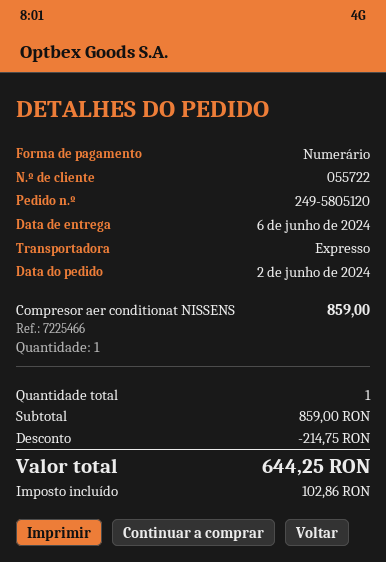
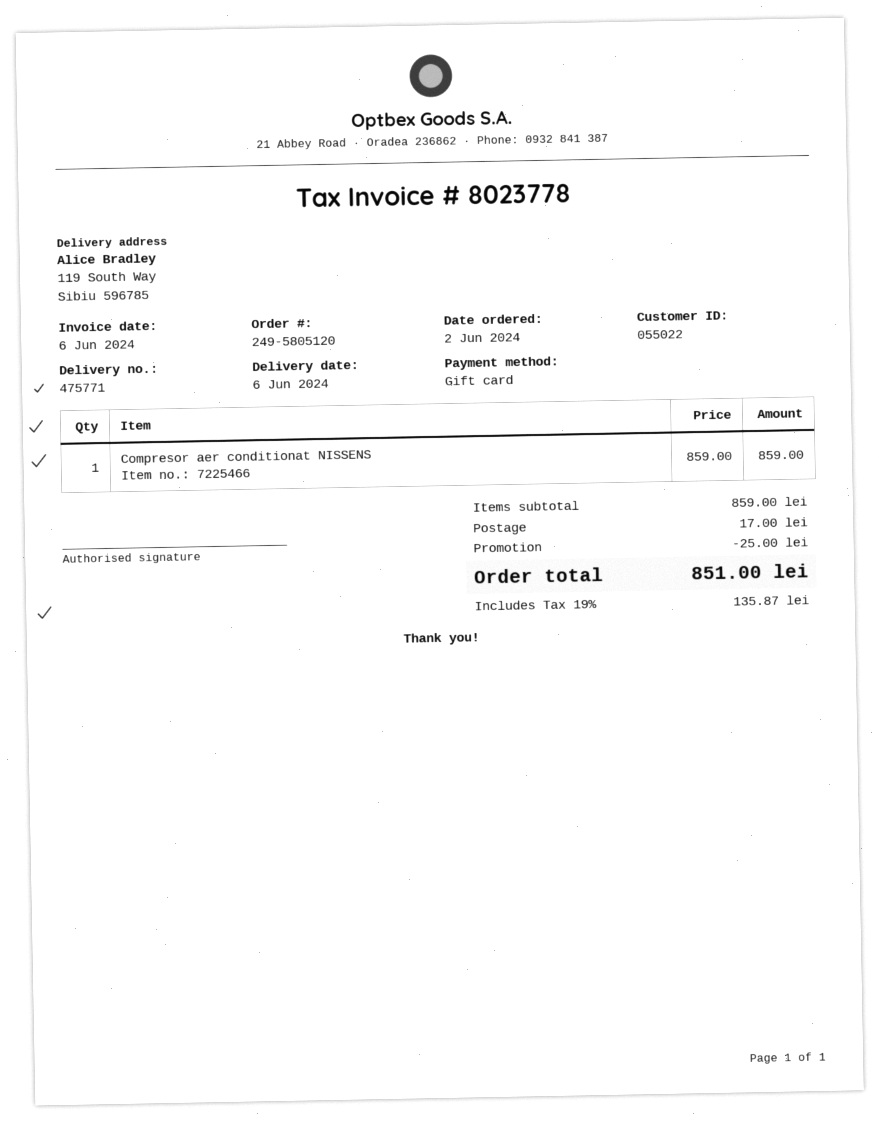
customer number: 055722 -> 055022
payment method: cash -> gift card
discount: 214.75 -> 25.00
shipping: none -> 17.00
tax: 102.86 -> 135.87
total: 644.25 -> 851.00

